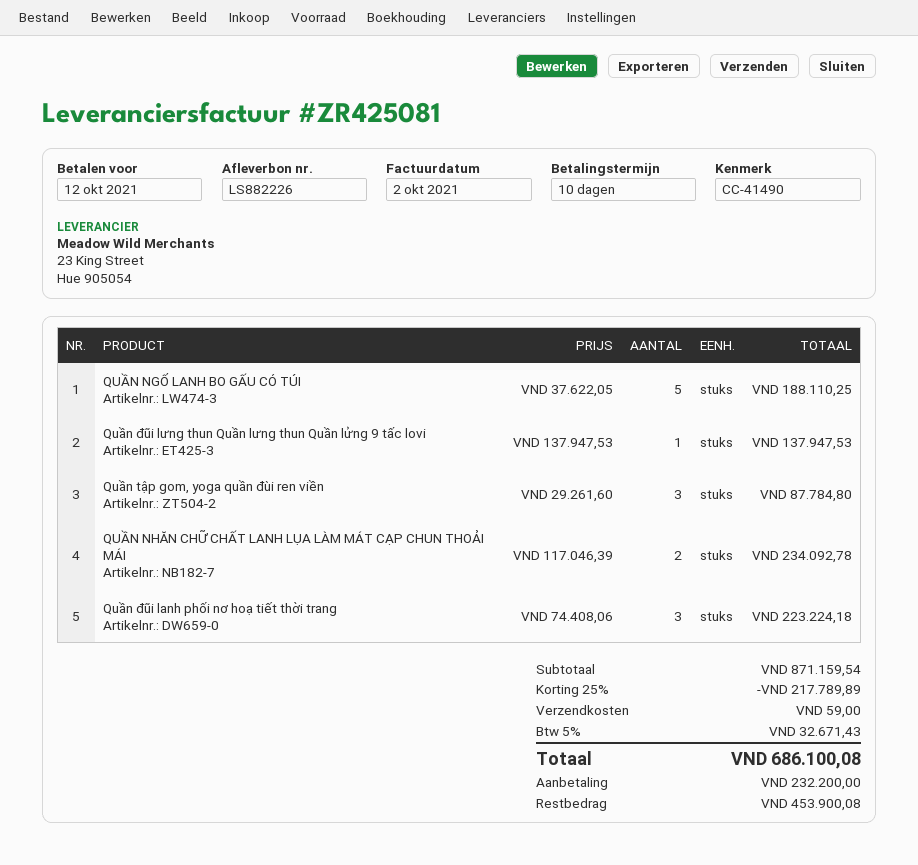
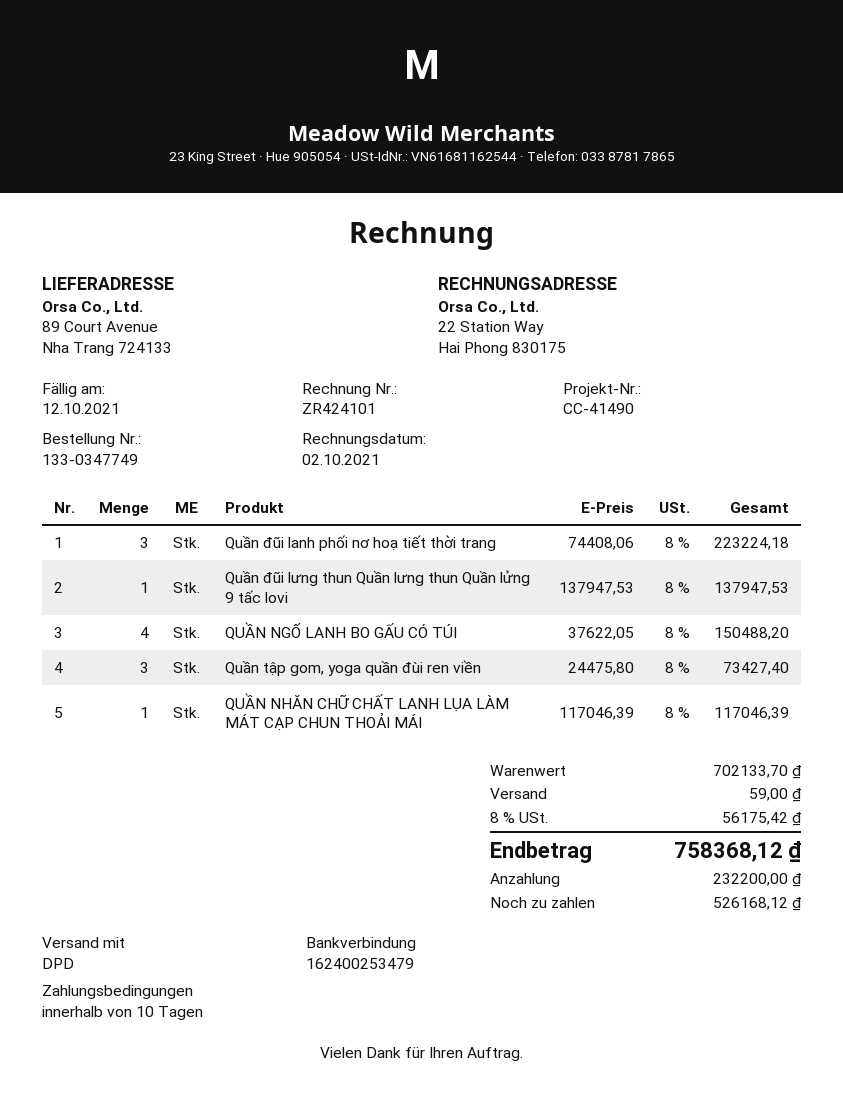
invoice number: ZR425081 -> ZR424101
QUẦN NGỐ LANH BO GẤU CÓ TÚI: 5 x 37622.05 = 188110.25 -> 4 x 37622.05 = 150488.20
Quần tập gom, yoga quần đùi ren viền: 3 x 29261.60 = 87784.80 -> 3 x 24475.80 = 73427.40
QUẦN NHĂN CHỮ CHẤT LANH LỤA LÀM MÁT CẠP CHUN THOẢI MÁI: 2 x 117046.39 = 234092.78 -> 1 x 117046.39 = 117046.39
subtotal: 871159.54 -> 702133.70
discount: 25% = 217789.89 -> none
tax: 5% = 32671.43 -> 8% = 56175.42
total: 686100.08 -> 758368.12
balance: 453900.08 -> 526168.12

